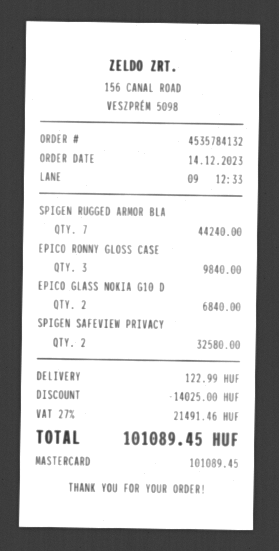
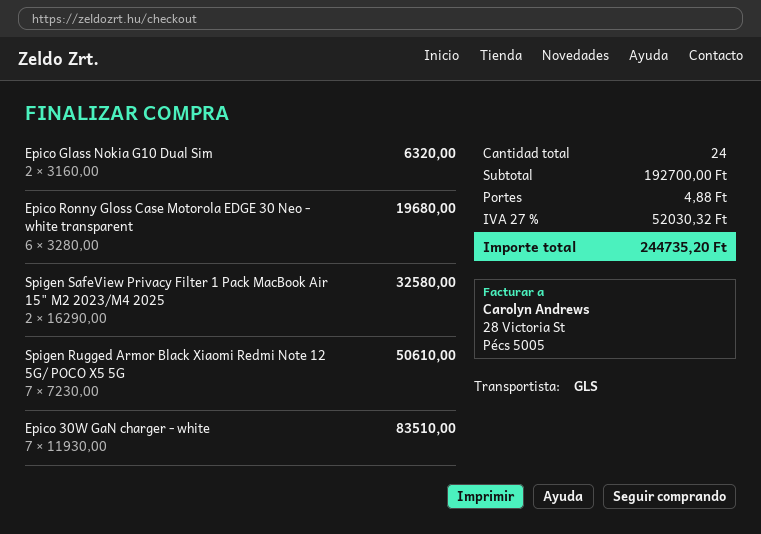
SPIGEN RUGGED ARMOR BLA: 7 for 44240.00 -> 7 for 50610.00
EPICO RONNY GLOSS CASE: 3 for 9840.00 -> 6 for 19680.00
EPICO GLASS NOKIA G10 D: 2 for 6840.00 -> 2 for 6320.00
Epico 30W GaN charger - white: none -> 7 for 83510.00
discount: 14025.00 -> none
shipping: 122.99 -> 4.88
tax: 27% = 21491.46 -> 27% = 52030.32
total: 101089.45 -> 244735.20

